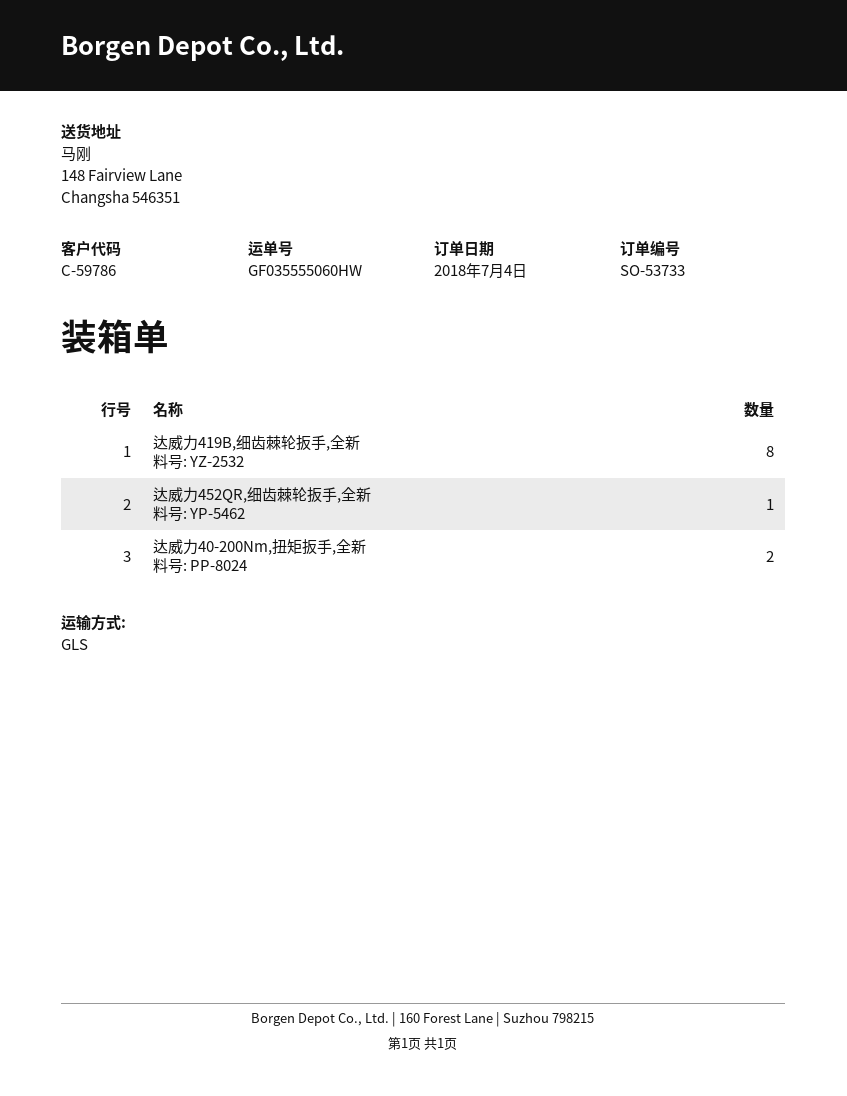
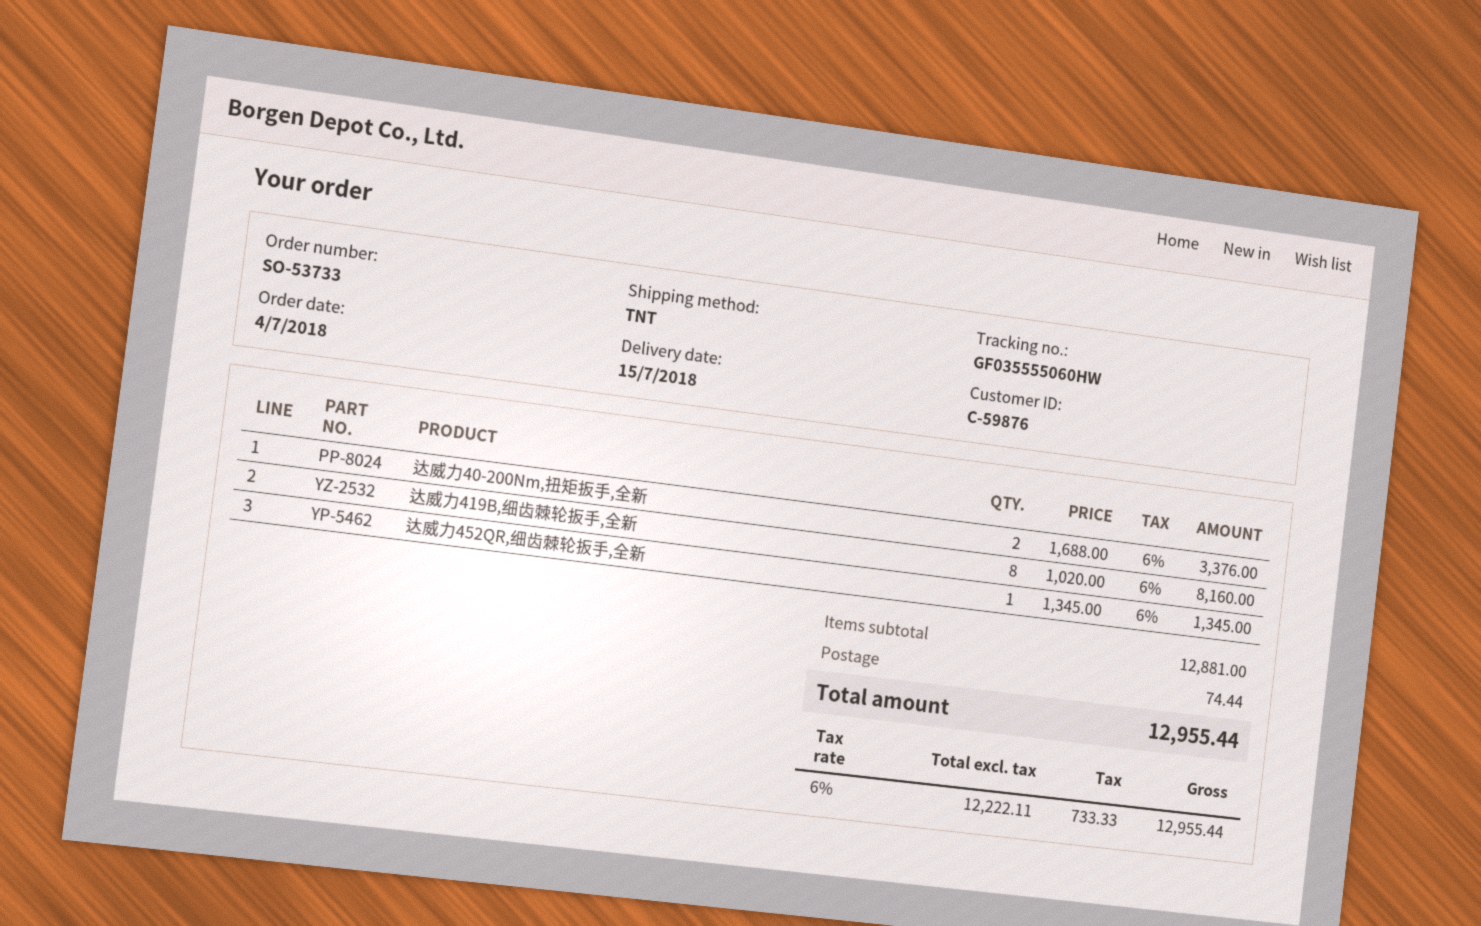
customer number: C-59786 -> C-59876
shipping method: GLS -> TNT

